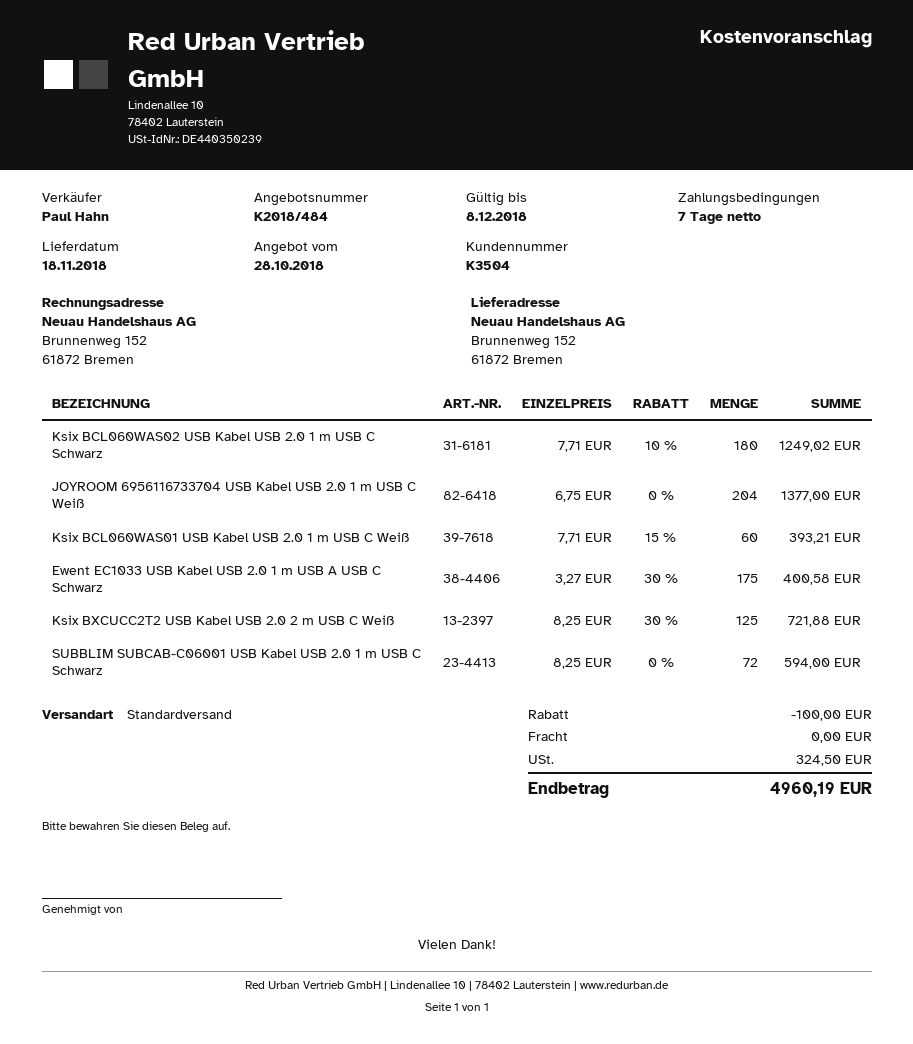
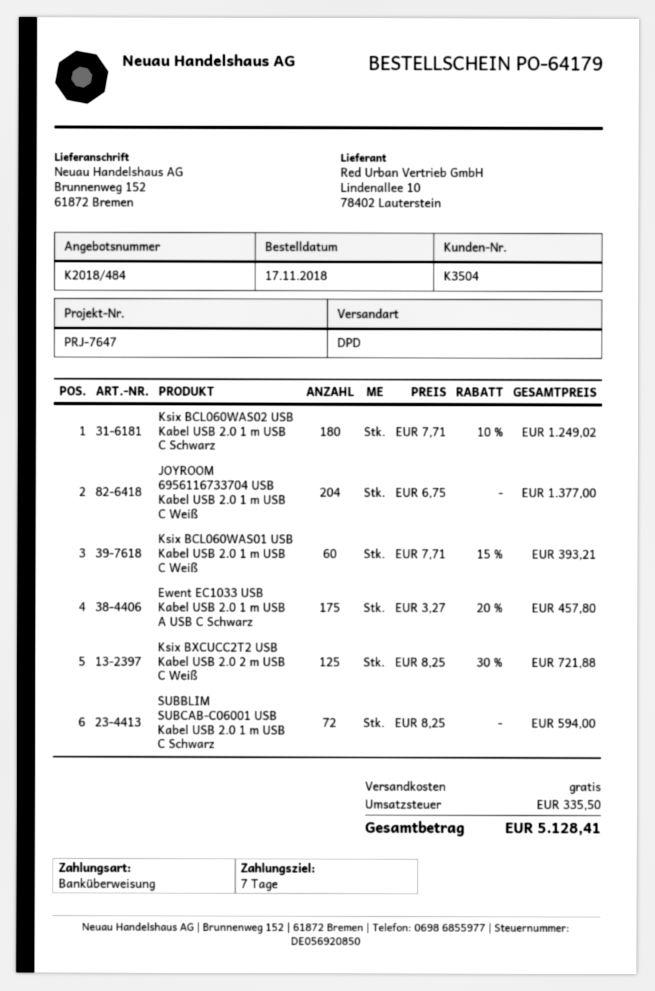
shipping method: standard -> DPD
Ewent EC1033 USB Kabel USB 2.0 1 m USB A USB C Schwarz: 175 x 3.27 - 30% = 400.58 -> 175 x 3.27 - 20% = 457.80
discount: 100.00 -> none
tax: 324.50 -> 335.50
total: 4960.19 -> 5128.41

